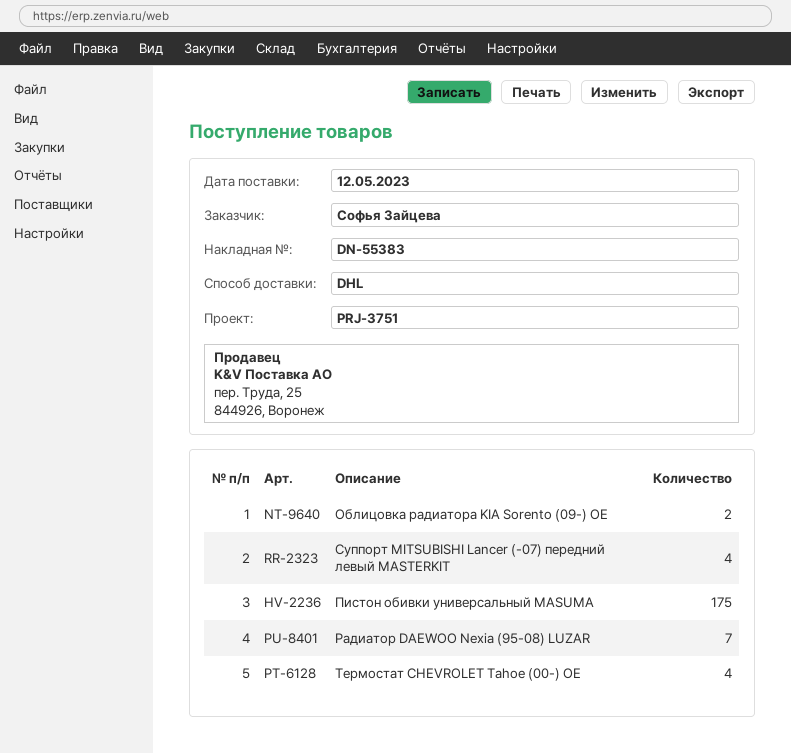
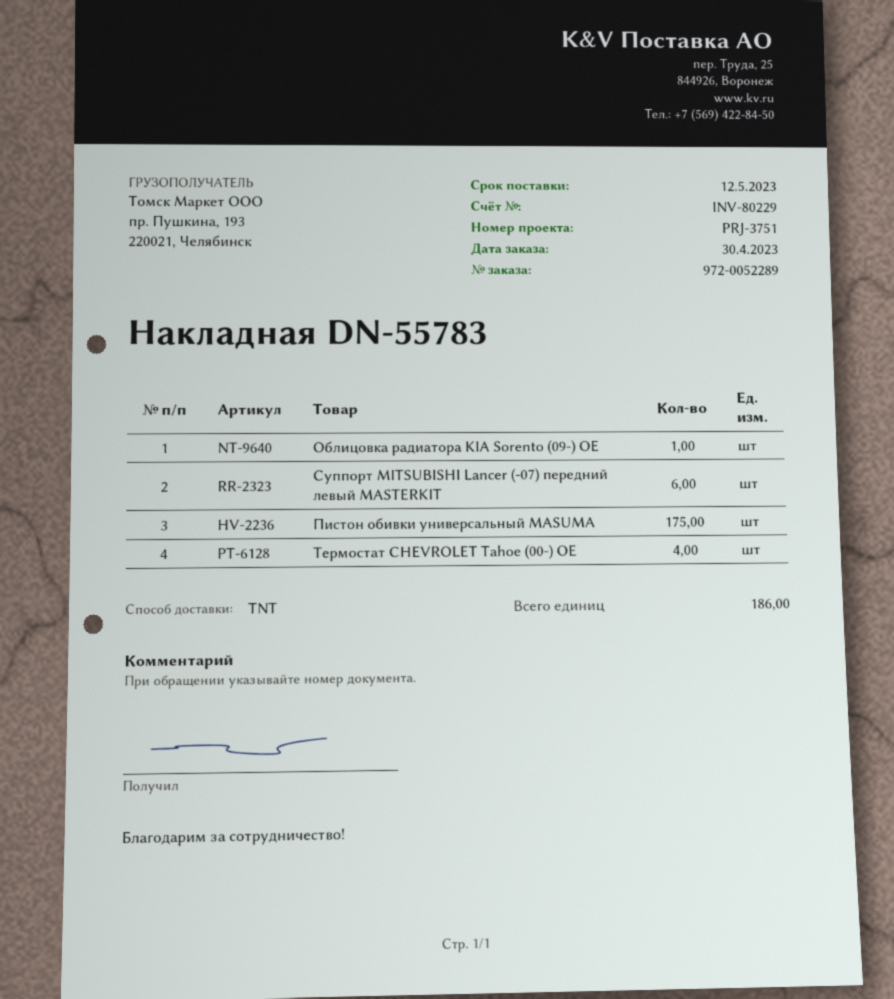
delivery note number: DN-55383 -> DN-55783
shipping method: DHL -> TNT
Облицовка радиатора KIA Sorento (09-) OE: 2 -> 1
Суппорт MITSUBISHI Lancer (-07) передний левый MASTERKIT: 4 -> 6
Радиатор DAEWOO Nexia (95-08) LUZAR: 7 -> none

